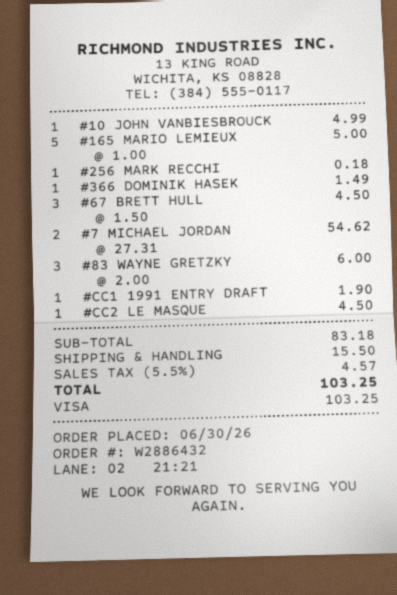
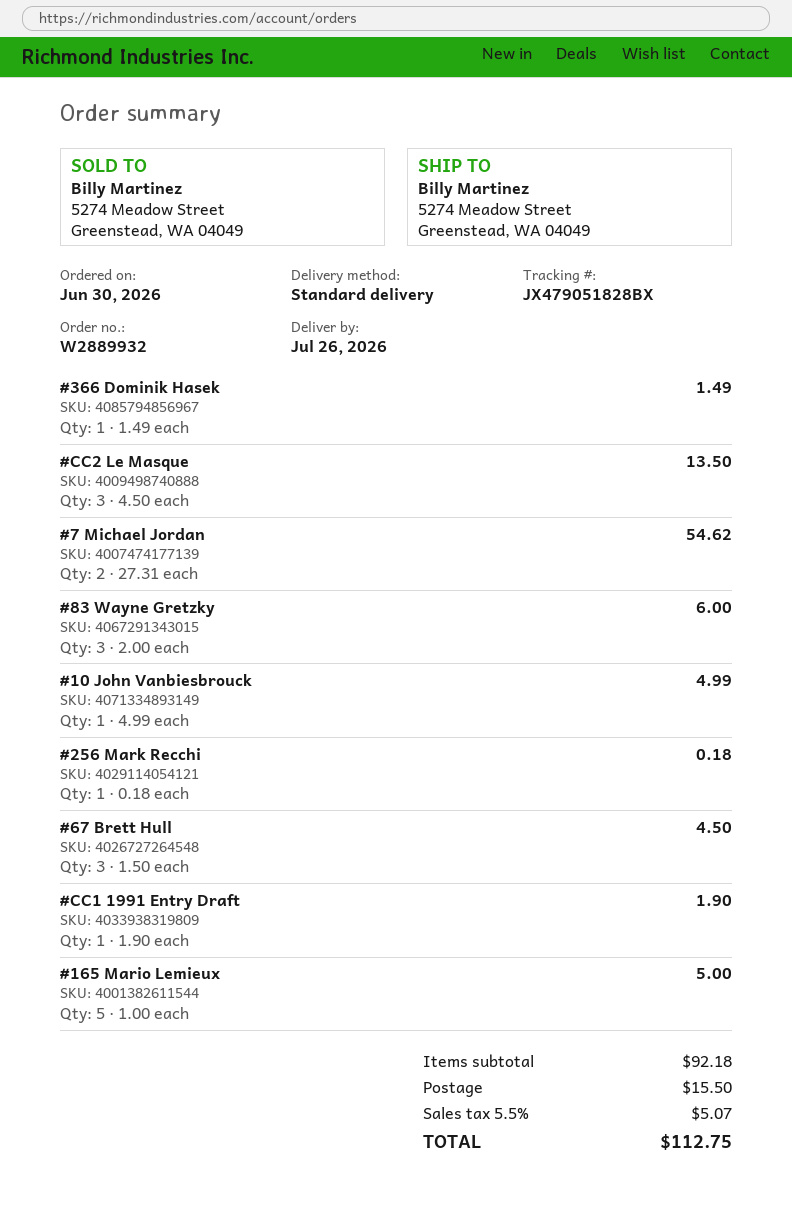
order number: W2886432 -> W2889932
#CC2 LE MASQUE: 1 x 4.50 = 4.50 -> 3 x 4.50 = 13.50
subtotal: 83.18 -> 92.18
tax: 5.5% = 4.57 -> 5.5% = 5.07
total: 103.25 -> 112.75

